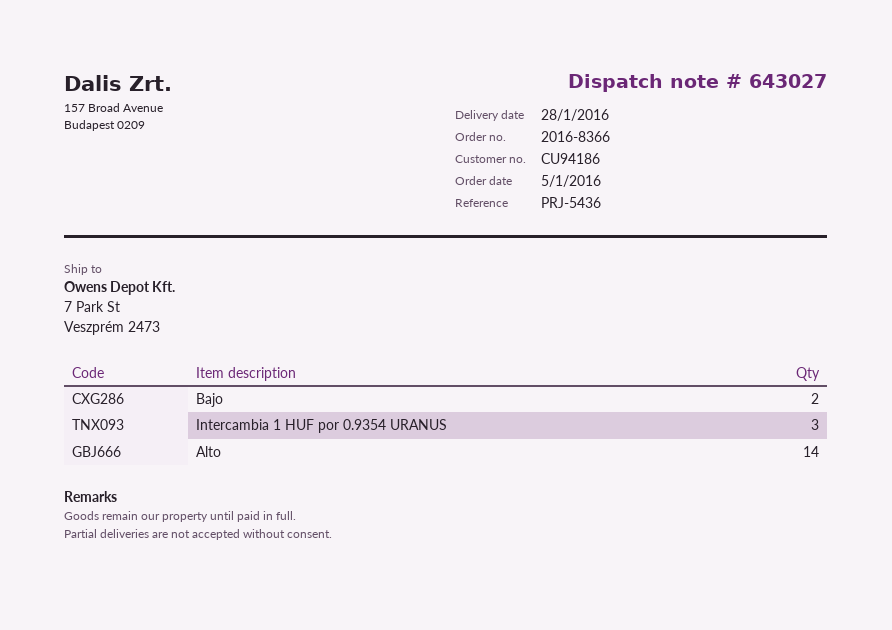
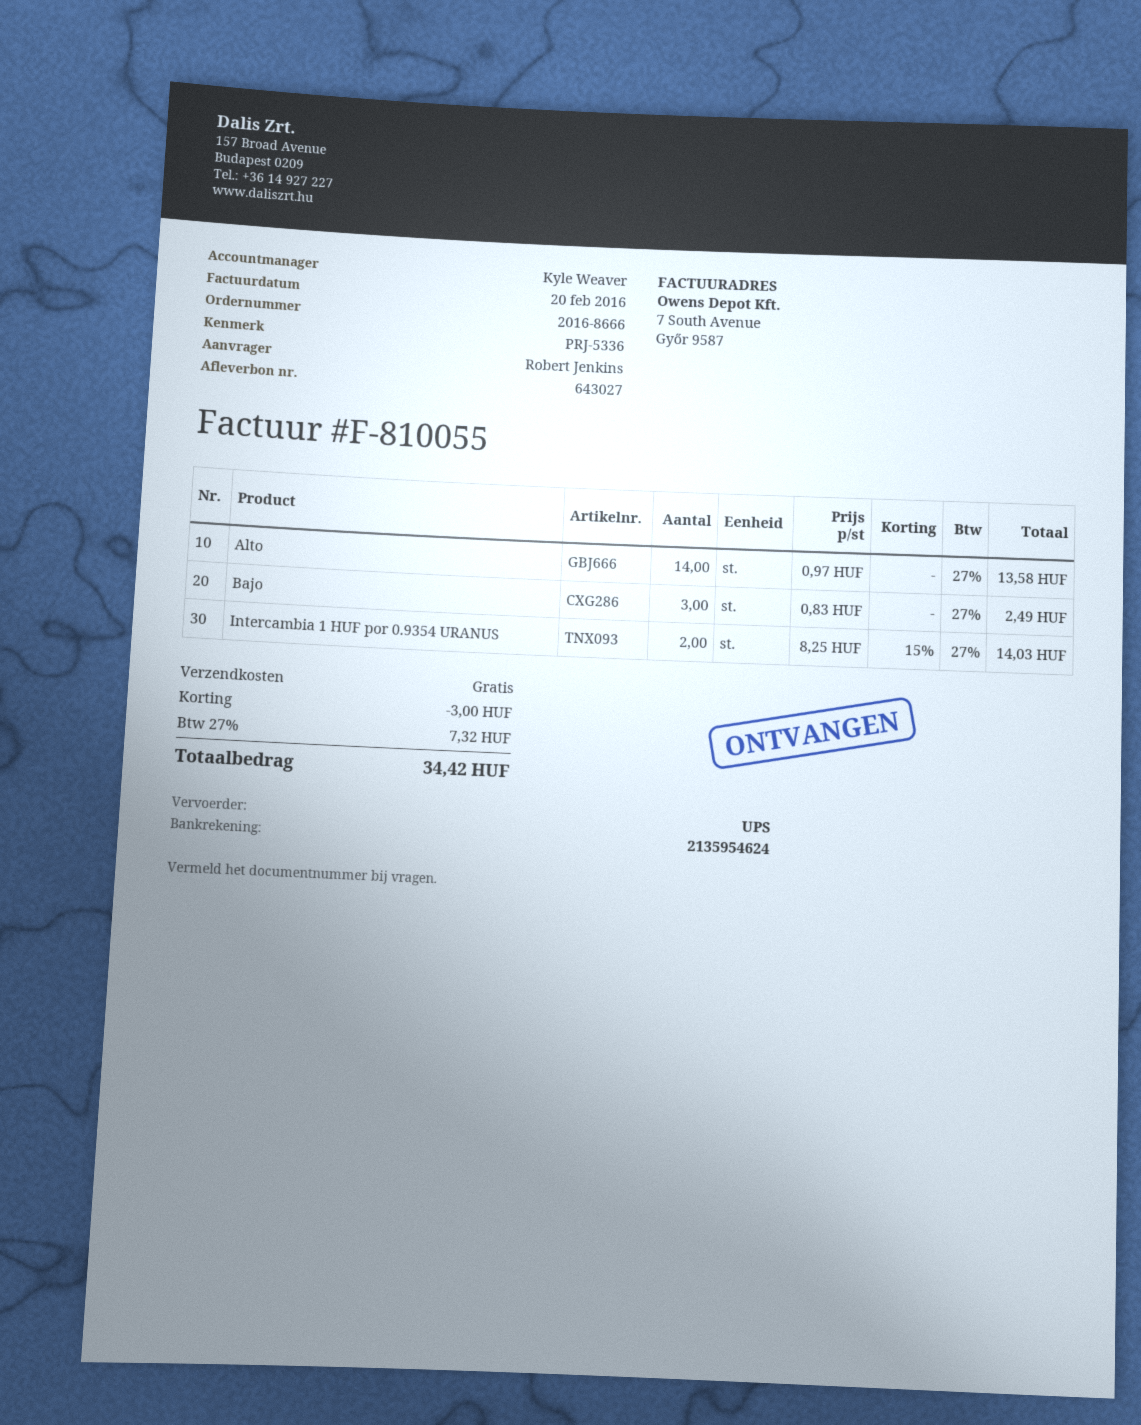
order number: 2016-8366 -> 2016-8666
reference: PRJ-5436 -> PRJ-5336
Bajo: 2 -> 3
Intercambia 1 HUF por 0.9354 URANUS: 3 -> 2

